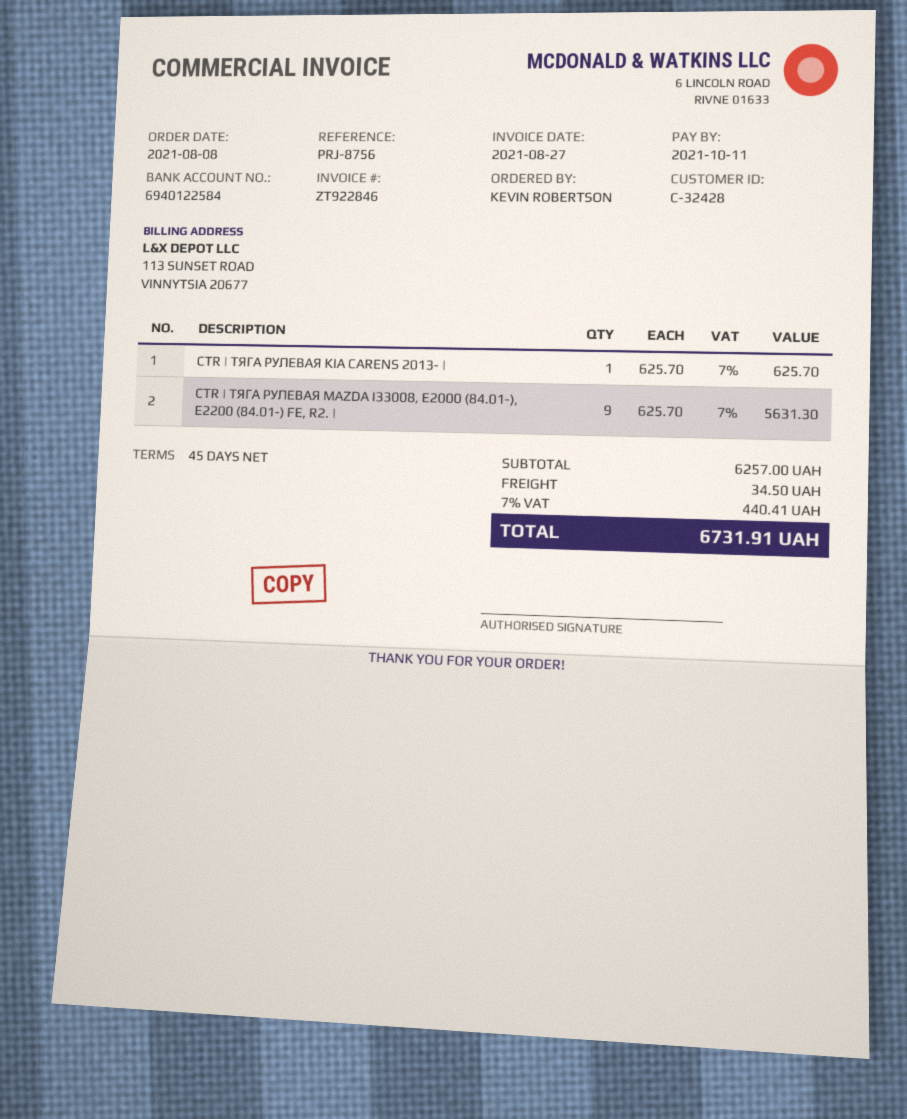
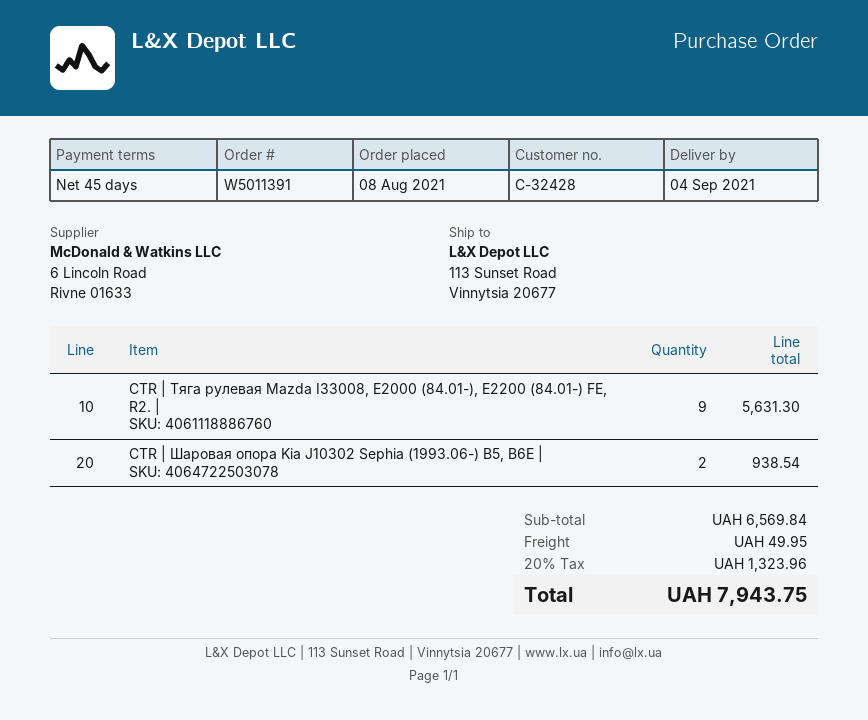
CTR | ТЯГА РУЛЕВАЯ KIA CARENS 2013- |: 1 for 625.70 -> none
CTR | Шаровая опора Kia J10302 Sephia (1993.06-) B5, B6E |: none -> 2 for 938.54
subtotal: 6257.00 -> 6569.84
shipping: 34.50 -> 49.95
tax: 7% = 440.41 -> 20% = 1323.96
total: 6731.91 -> 7943.75

